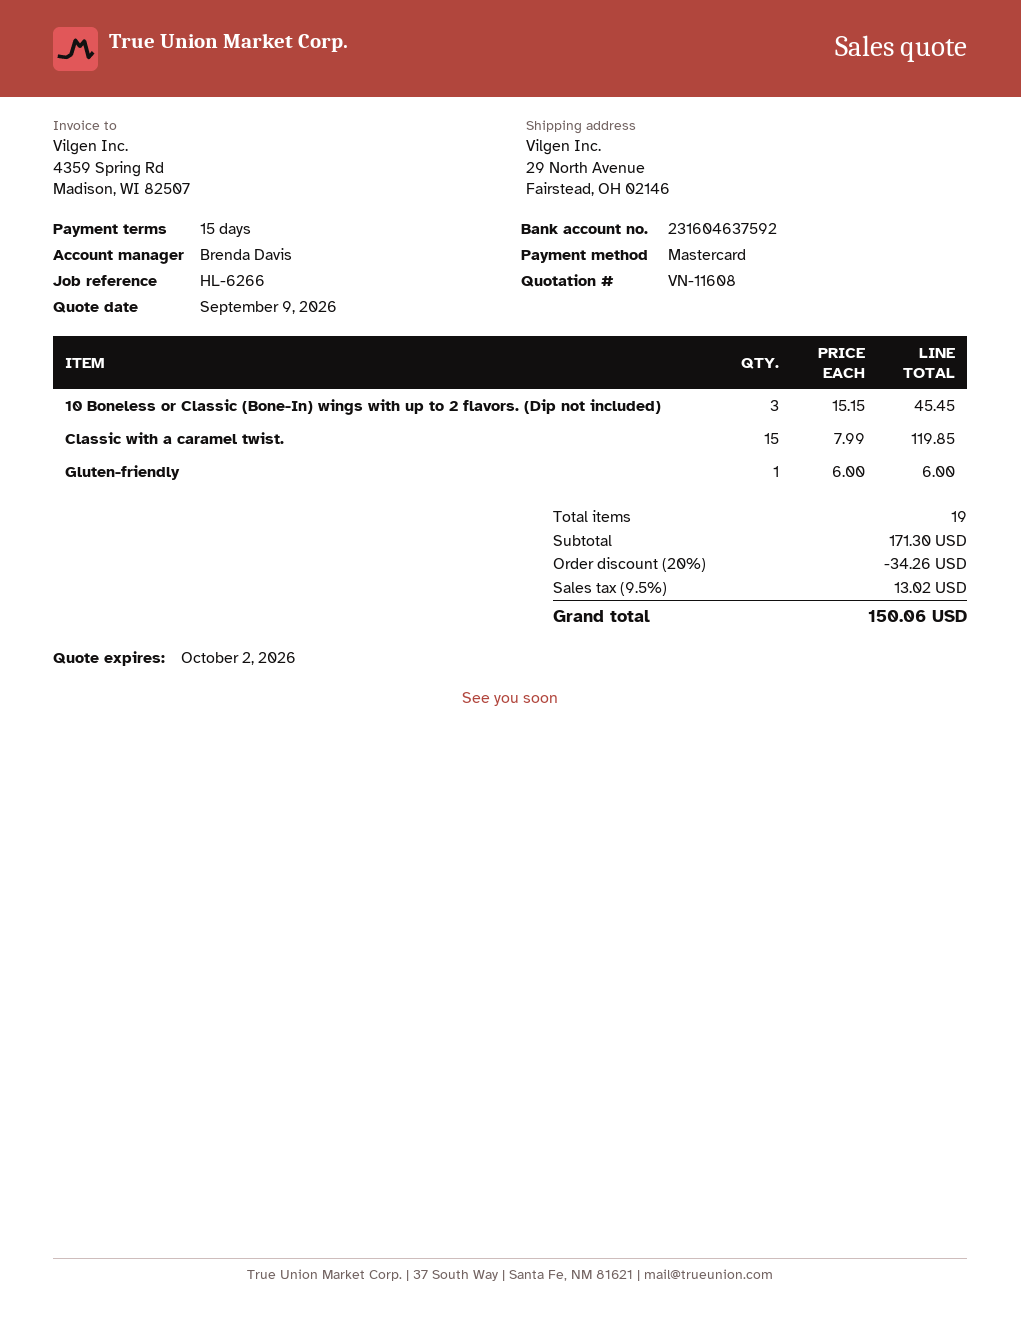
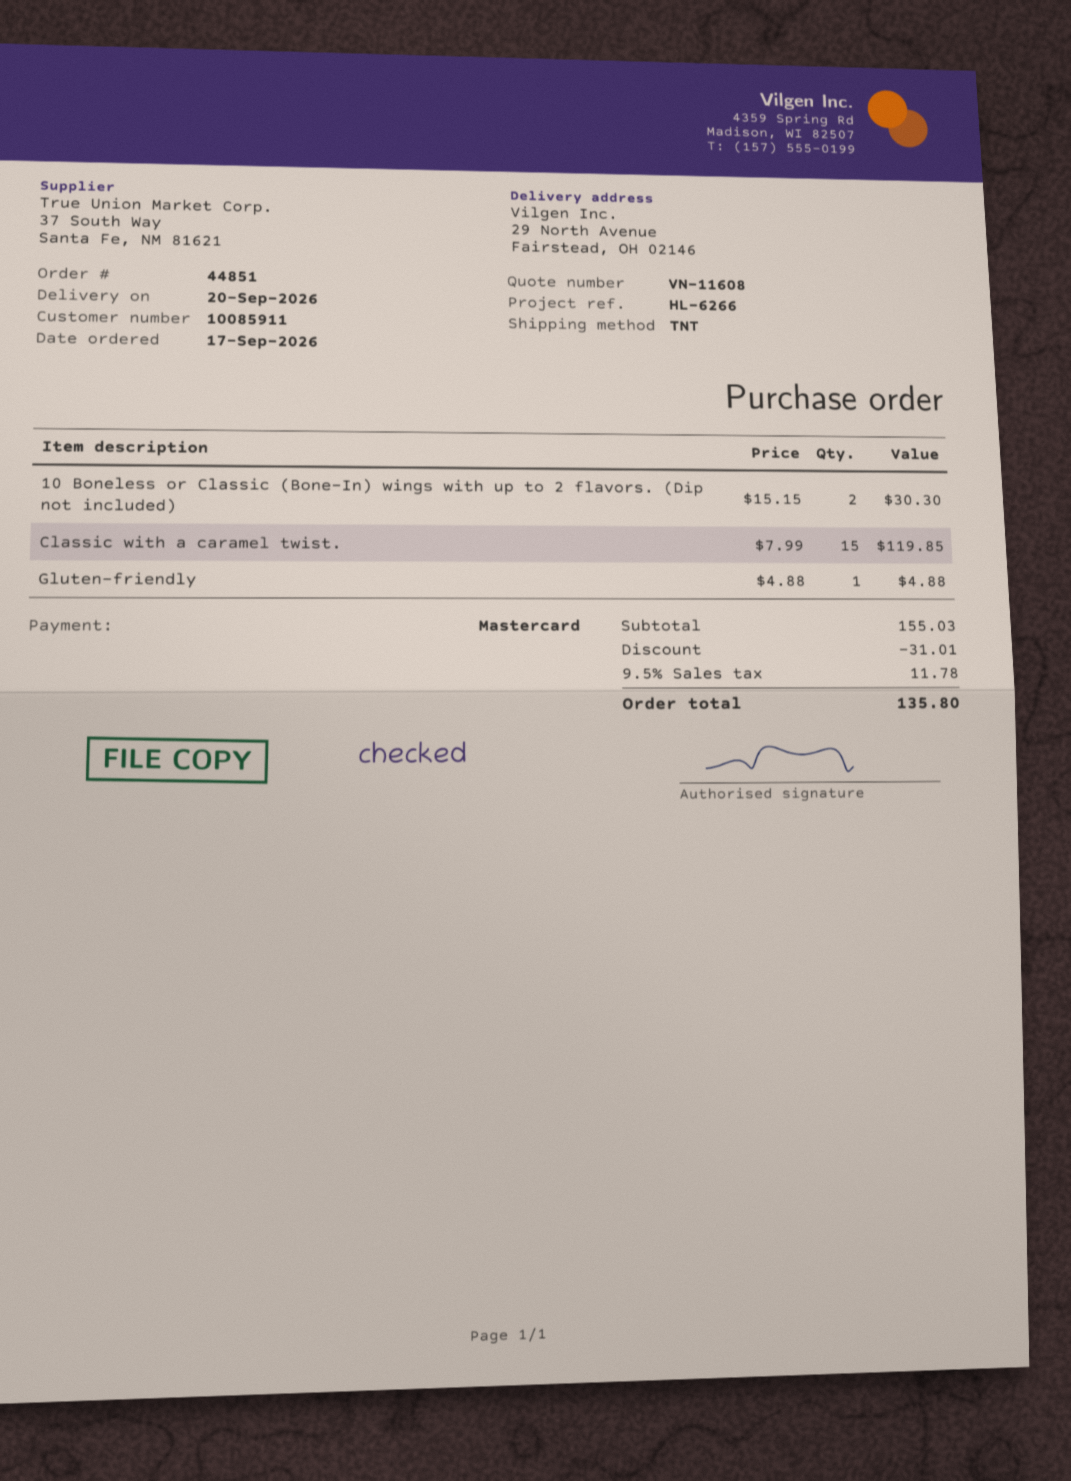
10 Boneless or Classic (Bone-In) wings with up to 2 flavors. (Dip not included): 3 x 15.15 = 45.45 -> 2 x 15.15 = 30.30
Gluten-friendly: 1 x 6.00 = 6.00 -> 1 x 4.88 = 4.88
subtotal: 171.30 -> 155.03
discount: 34.26 -> 31.01
tax: 9.5% = 13.02 -> 9.5% = 11.78
total: 150.06 -> 135.80

